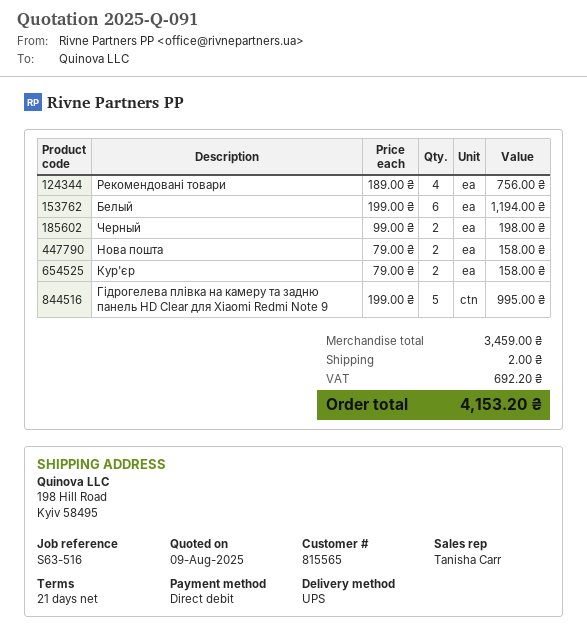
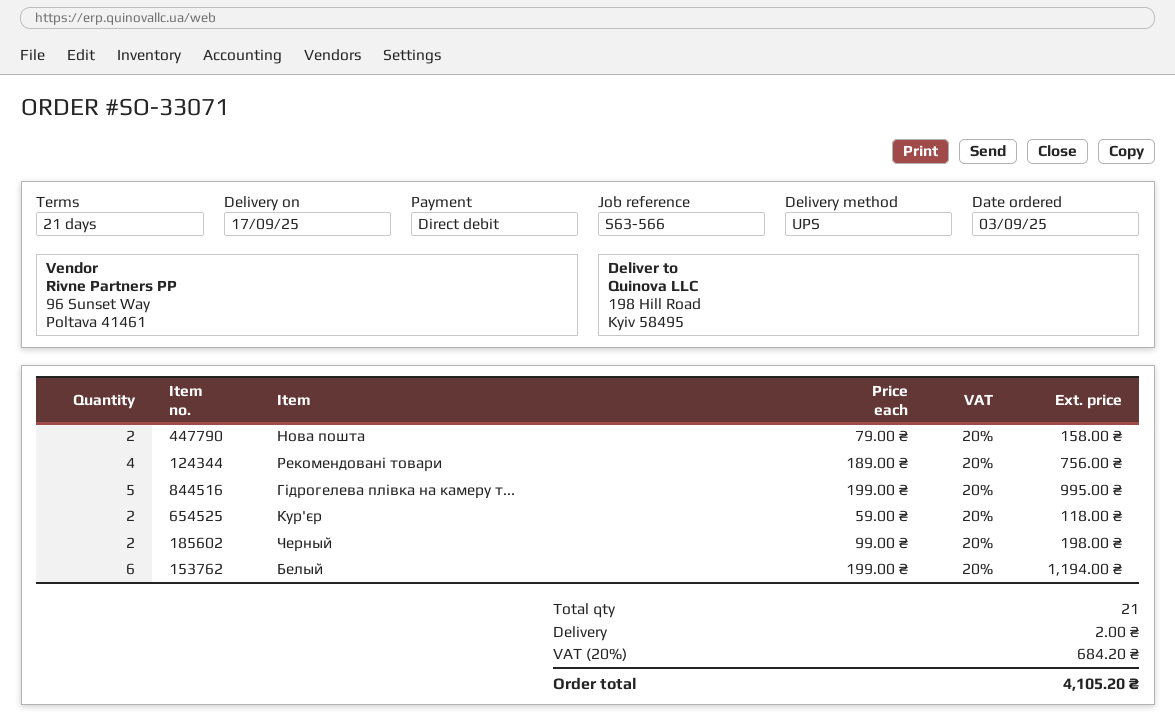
reference: S63-516 -> S63-566
Кур'єр: 2 x 79.00 = 158.00 -> 2 x 59.00 = 118.00
tax: 692.20 -> 684.20
total: 4153.20 -> 4105.20

